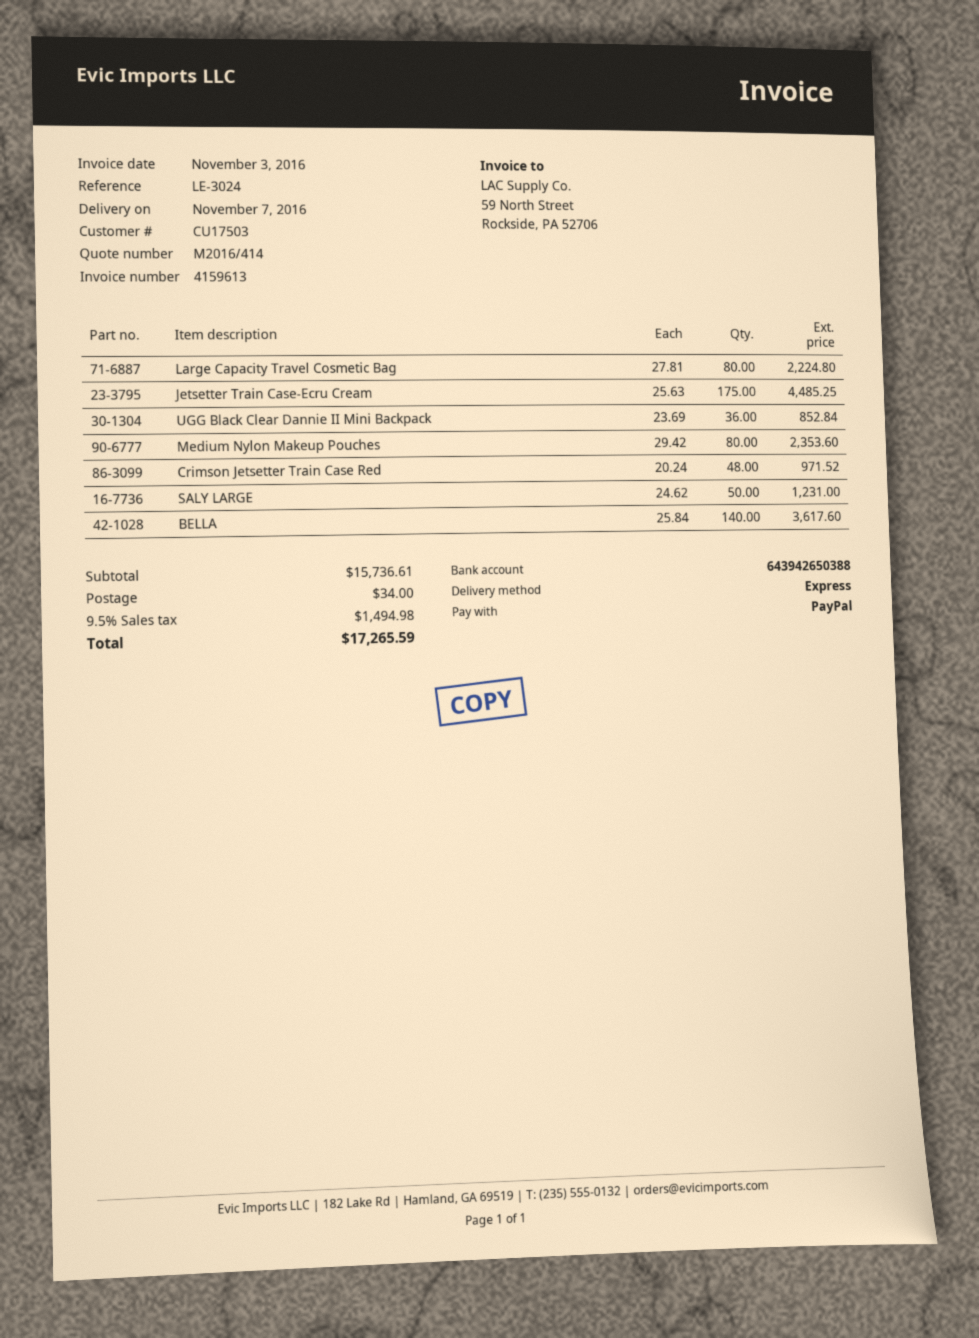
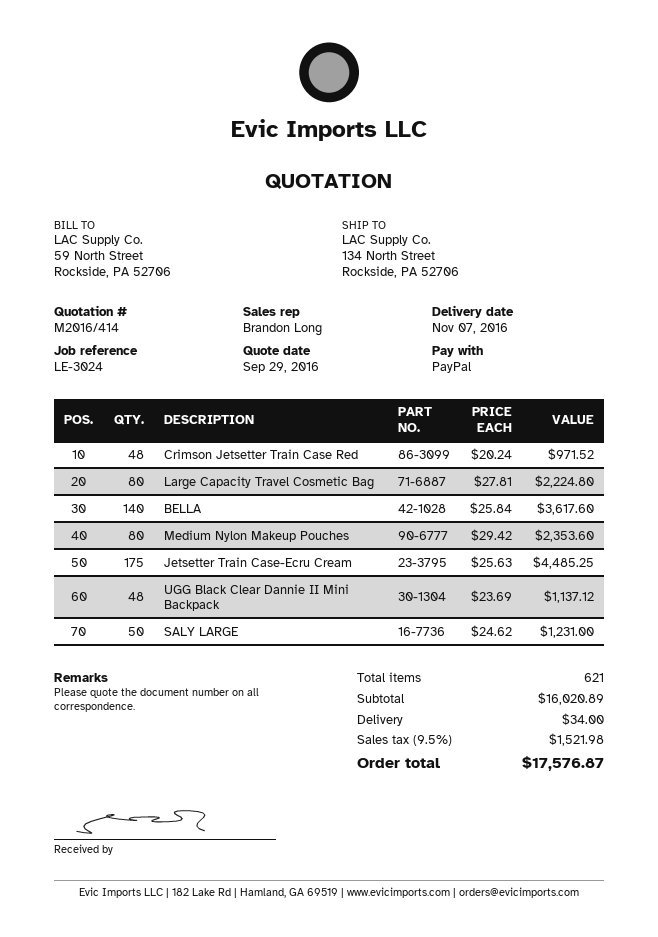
UGG Black Clear Dannie II Mini Backpack: 36 x 23.69 = 852.84 -> 48 x 23.69 = 1137.12
subtotal: 15736.61 -> 16020.89
tax: 9.5% = 1494.98 -> 9.5% = 1521.98
total: 17265.59 -> 17576.87

